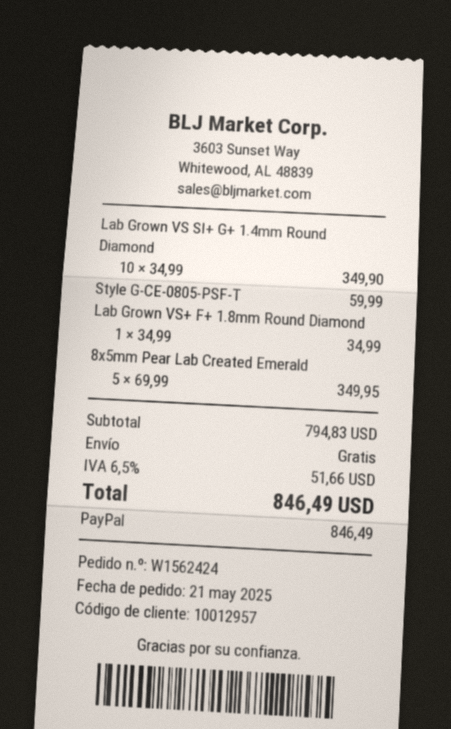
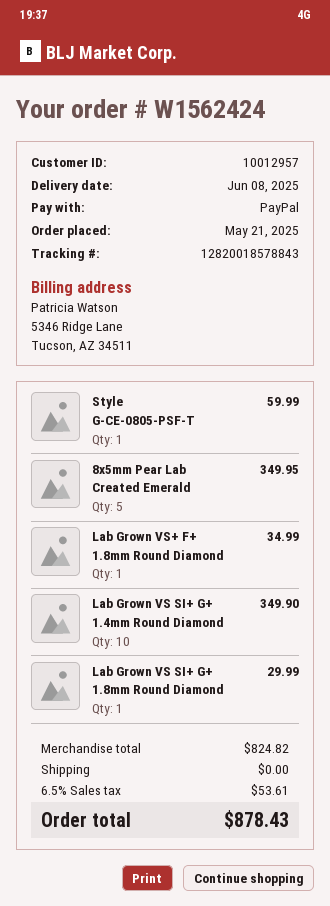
Lab Grown VS SI+ G+ 1.8mm Round Diamond: none -> 1 for 29.99
subtotal: 794.83 -> 824.82
tax: 6.5% = 51.66 -> 6.5% = 53.61
total: 846.49 -> 878.43

